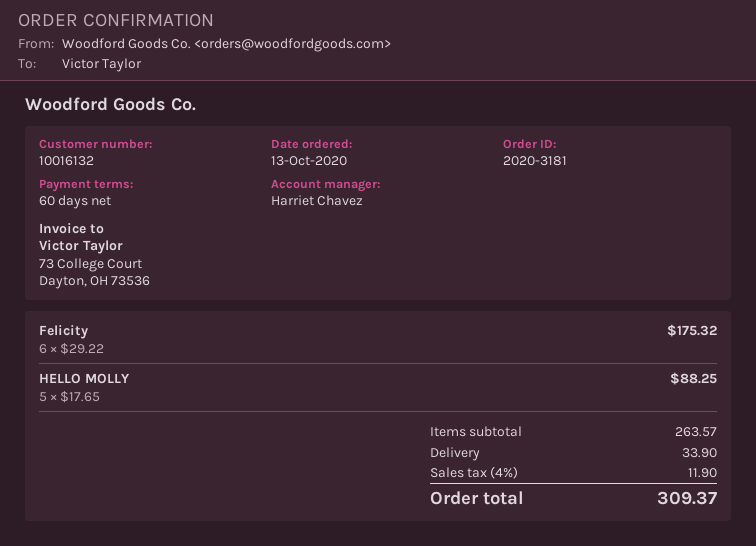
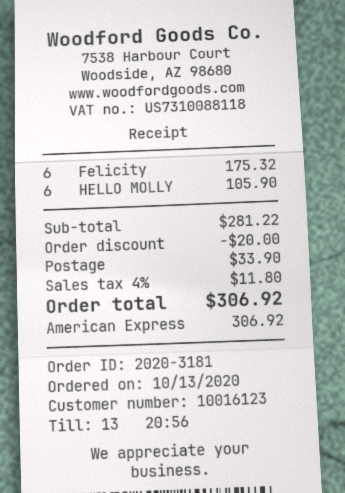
customer number: 10016132 -> 10016123
HELLO MOLLY: 5 for 88.25 -> 6 for 105.90
subtotal: 263.57 -> 281.22
discount: none -> 20.00
tax: 4% = 11.90 -> 4% = 11.80
total: 309.37 -> 306.92

